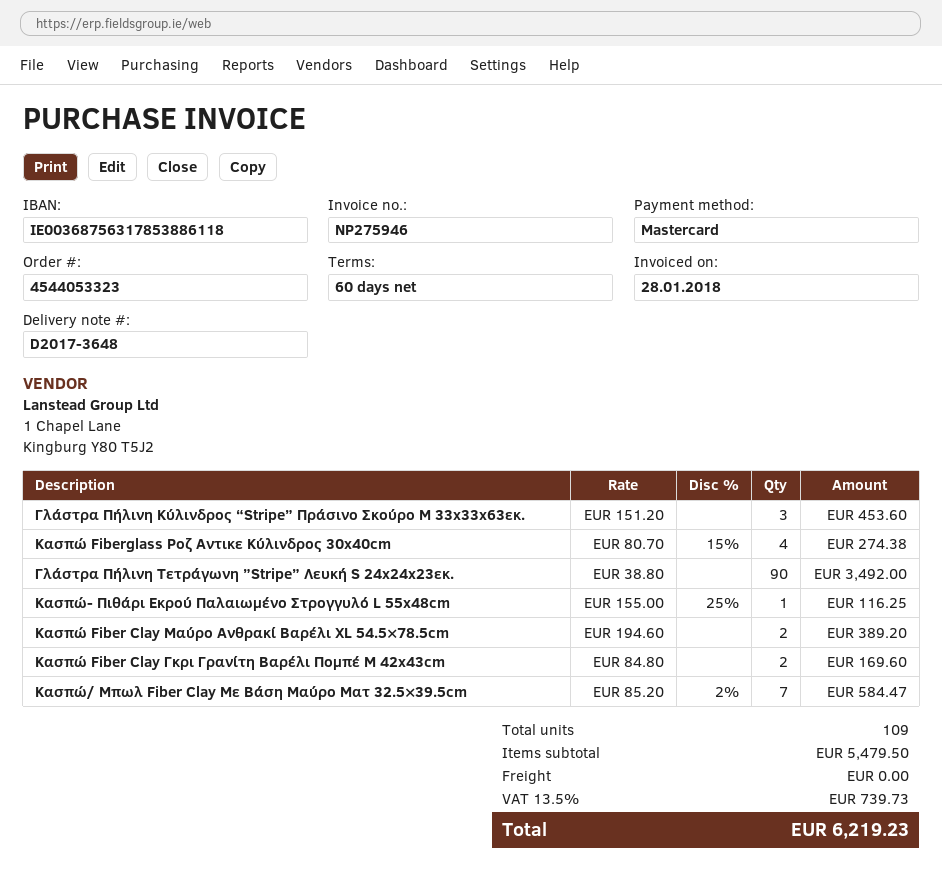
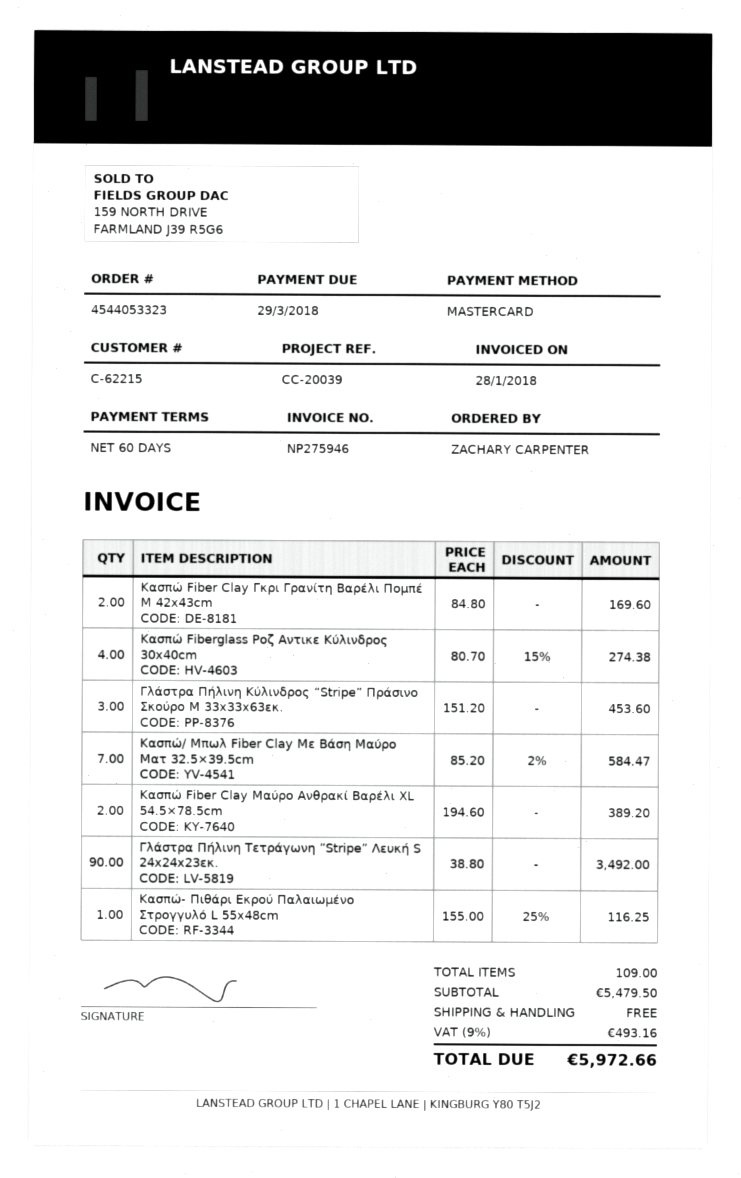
tax: 13.5% = 739.73 -> 9% = 493.16
total: 6219.23 -> 5972.66

